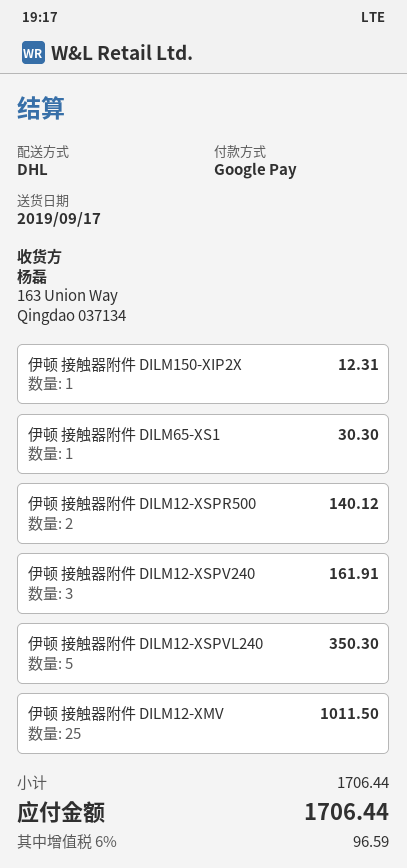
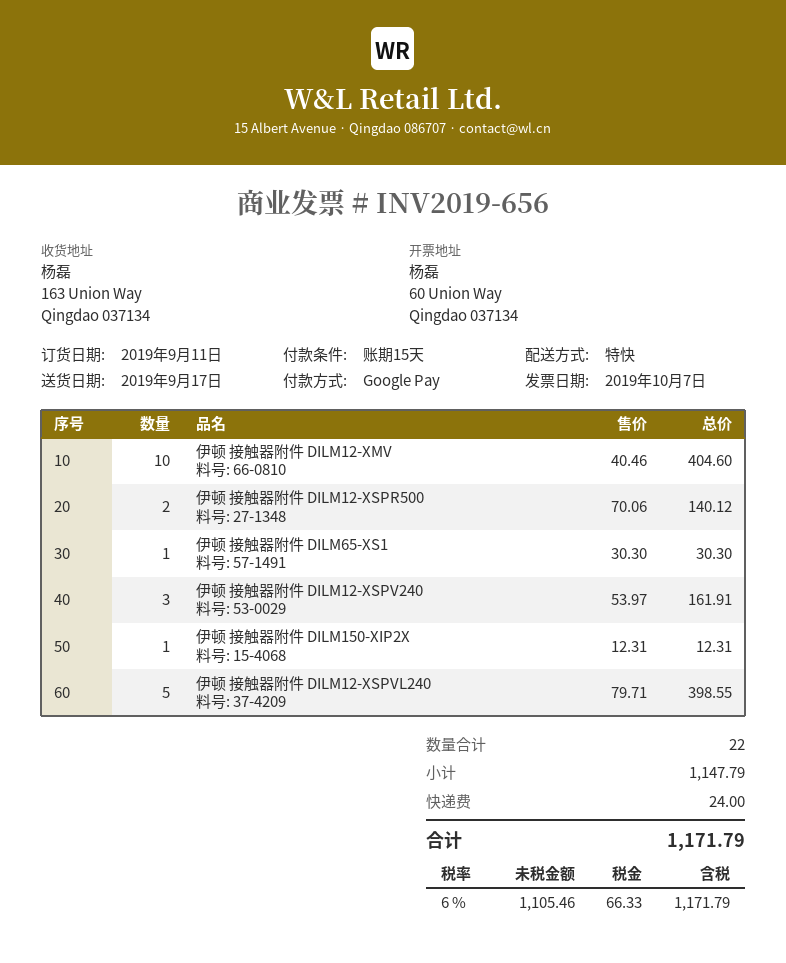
shipping method: DHL -> express
伊顿 接触器附件 DILM12-XSPVL240: 5 for 350.30 -> 5 for 398.55
伊顿 接触器附件 DILM12-XMV: 25 for 1011.50 -> 10 for 404.60
subtotal: 1706.44 -> 1147.79
shipping: none -> 24.00
tax: 6% = 96.59 -> 6% = 66.33
total: 1706.44 -> 1171.79

